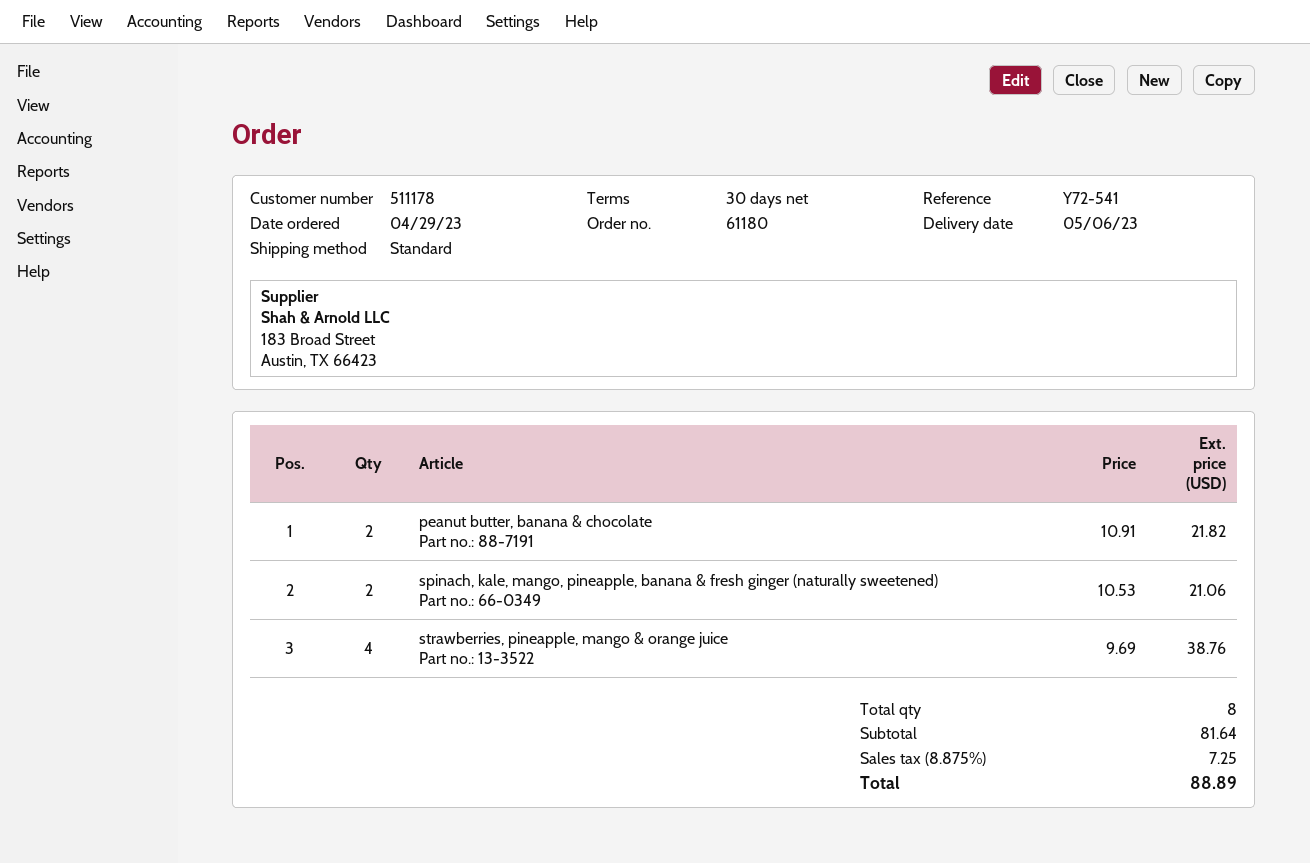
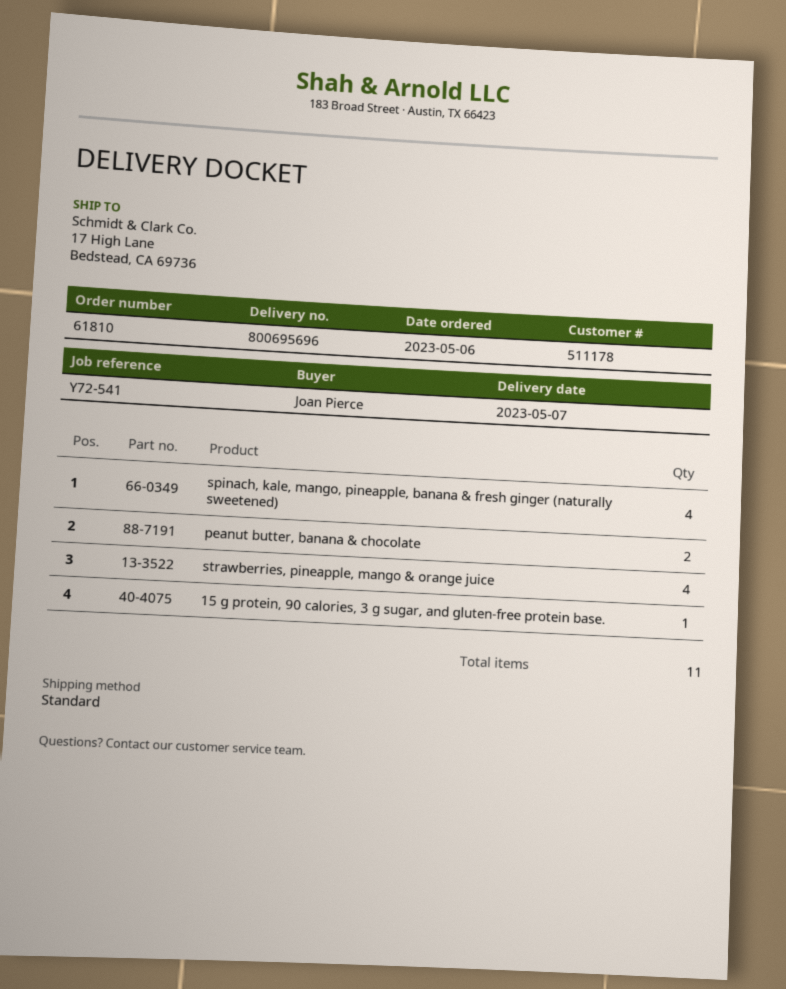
order number: 61180 -> 61810
order date: 2023-04-29 -> 2023-05-06
delivery date: 2023-05-06 -> 2023-05-07
spinach, kale, mango, pineapple, banana & fresh ginger (naturally sweetened): 2 -> 4
15 g protein, 90 calories, 3 g sugar, and gluten-free protein base.: none -> 1
total quantity: 8 -> 11

